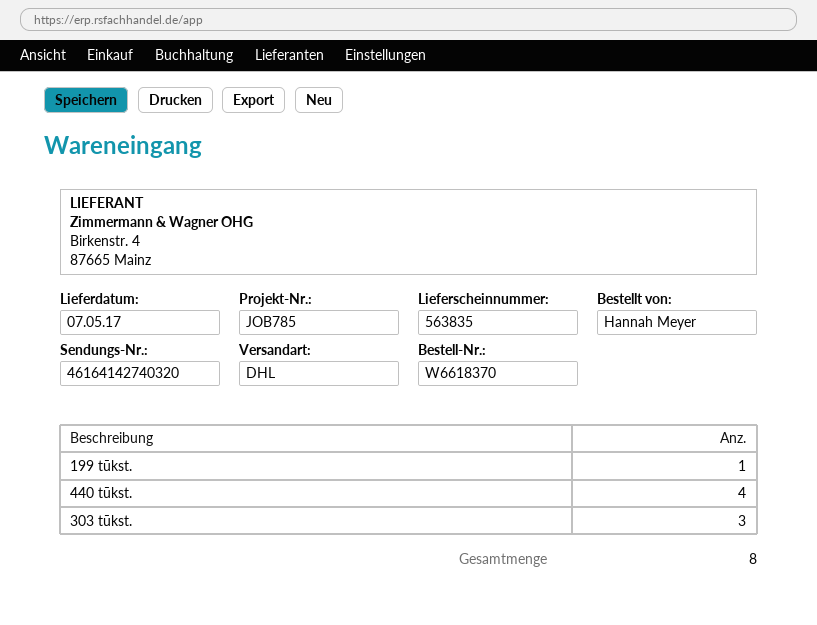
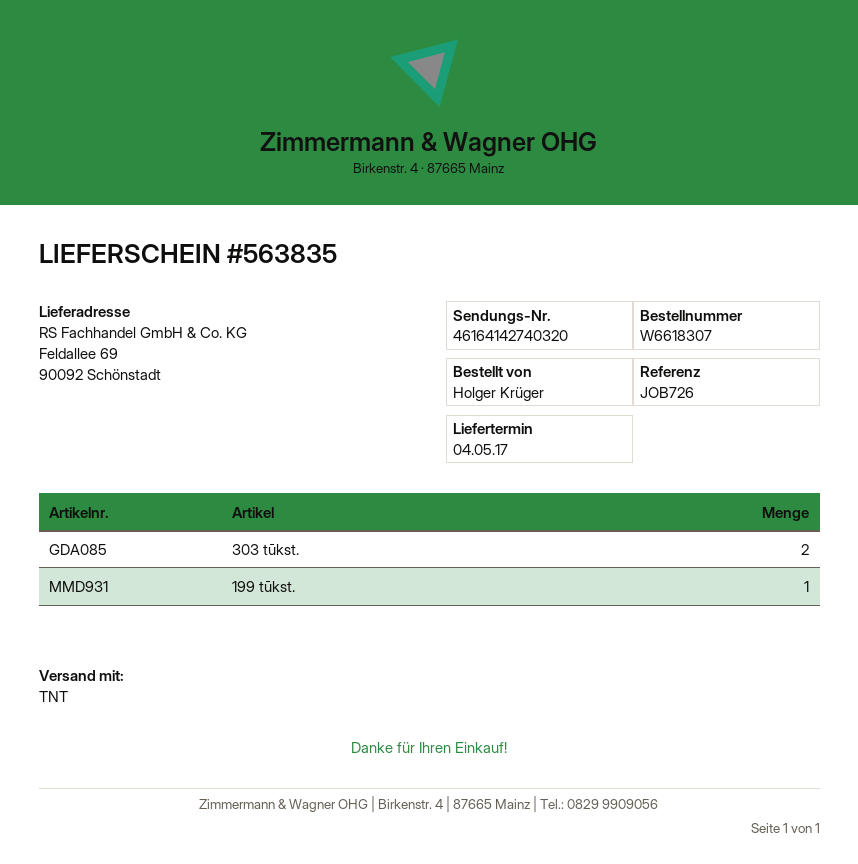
order number: W6618370 -> W6618307
delivery date: 2017-05-07 -> 2017-05-04
reference: JOB785 -> JOB726
ordered by: Hannah Meyer -> Holger Krüger
shipping method: DHL -> TNT
440 tūkst.: 4 -> none
303 tūkst.: 3 -> 2

